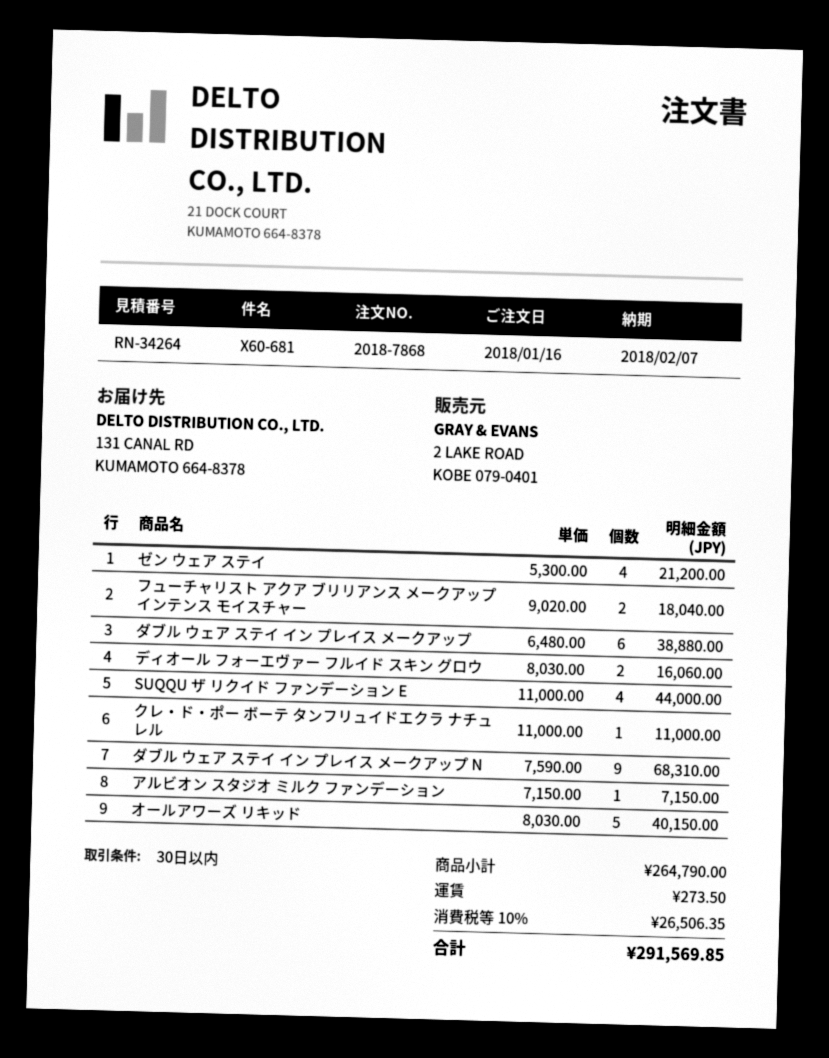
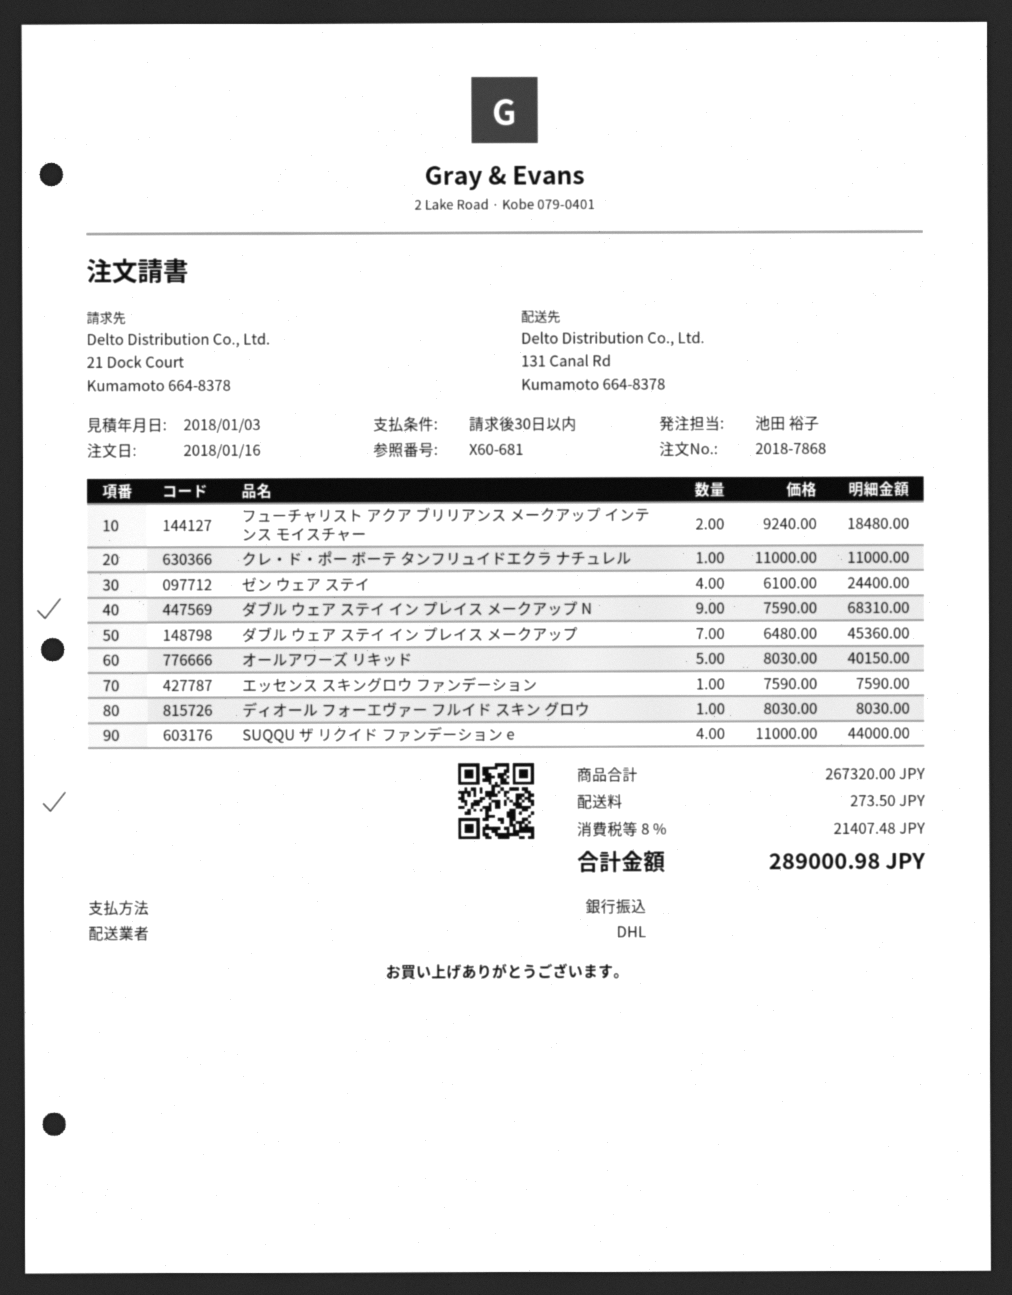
ゼン ウェア ステイ: 4 x 5300.00 = 21200.00 -> 4 x 6100.00 = 24400.00
フューチャリスト アクア ブリリアンス メークアップ インテンス モイスチャー: 2 x 9020.00 = 18040.00 -> 2 x 9240.00 = 18480.00
ダブル ウェア ステイ イン プレイス メークアップ: 6 x 6480.00 = 38880.00 -> 7 x 6480.00 = 45360.00
ディオール フォーエヴァー フルイド スキン グロウ: 2 x 8030.00 = 16060.00 -> 1 x 8030.00 = 8030.00
アルビオン スタジオ ミルク ファンデーション: 1 x 7150.00 = 7150.00 -> none
エッセンス スキングロウ ファンデーション: none -> 1 x 7590.00 = 7590.00
subtotal: 264790.00 -> 267320.00
tax: 10% = 26506.35 -> 8% = 21407.48
total: 291569.85 -> 289000.98

